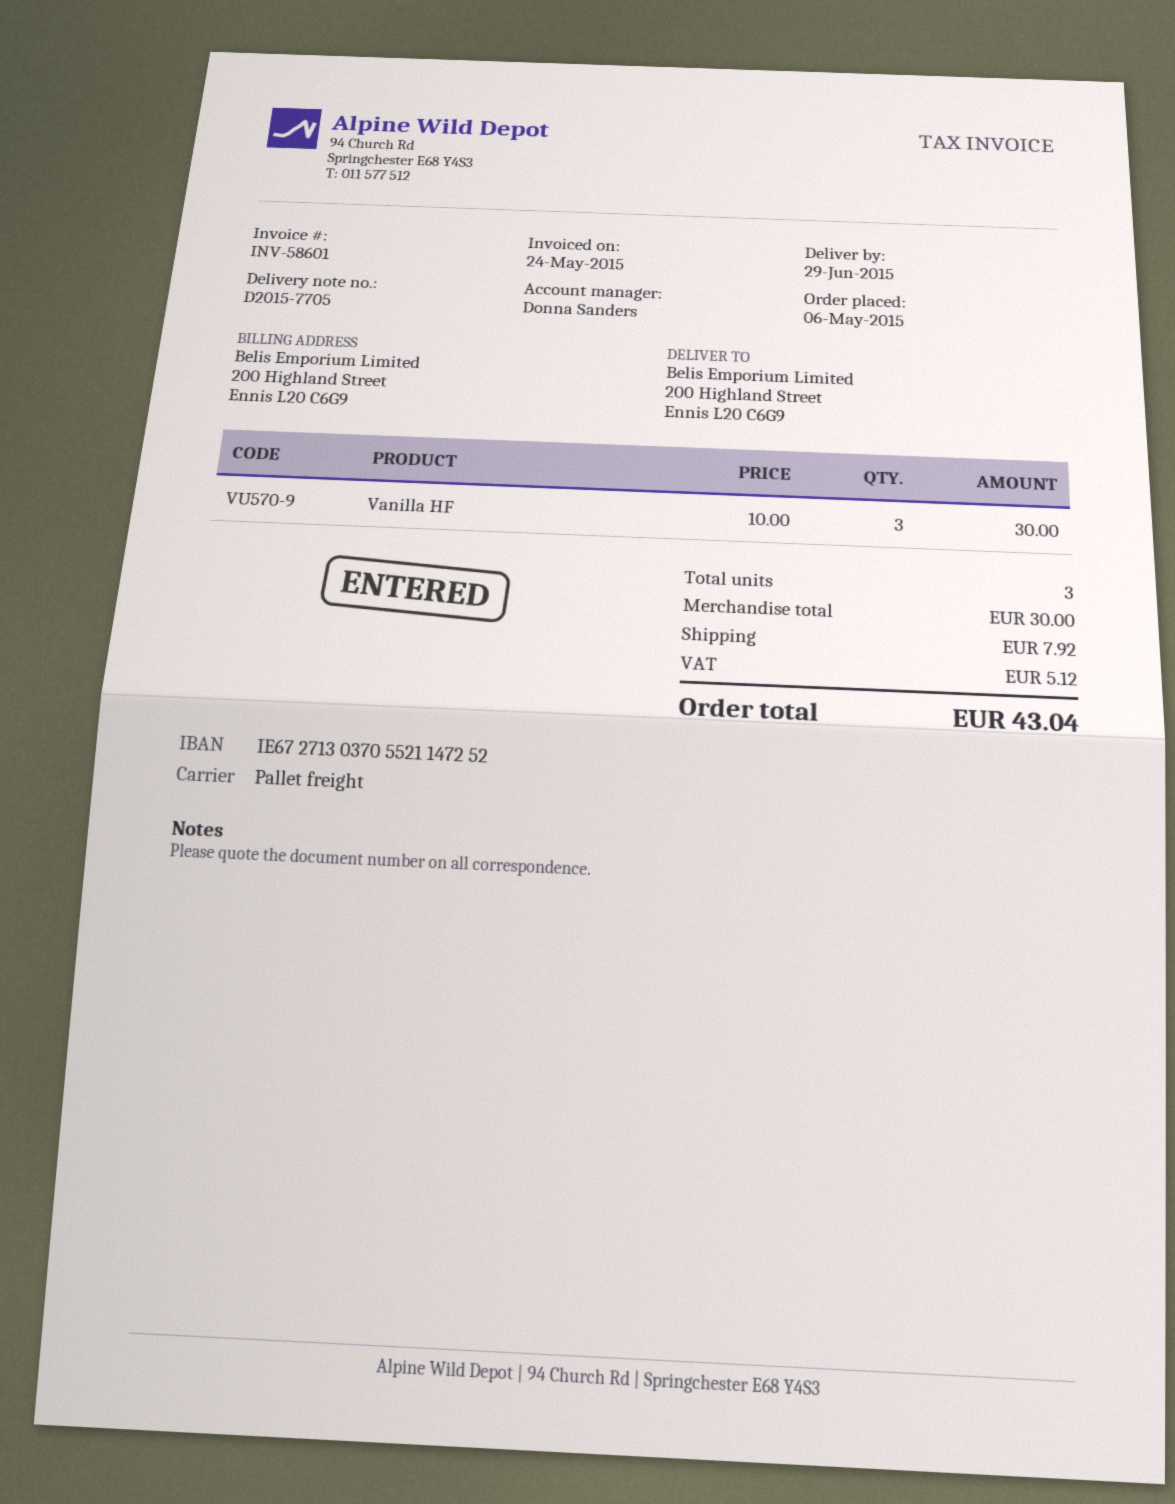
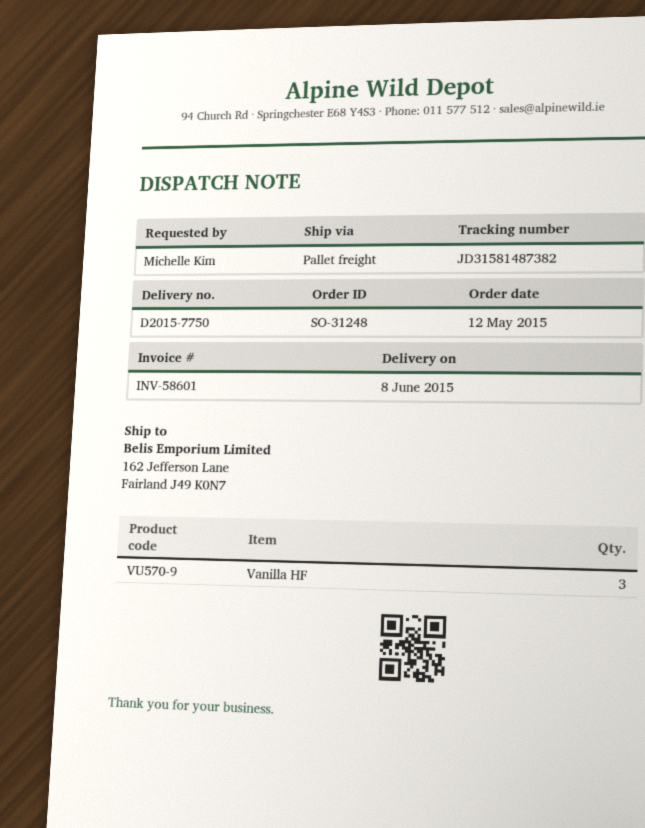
order date: 2015-05-06 -> 2015-05-12
delivery note number: D2015-7705 -> D2015-7750
delivery date: 2015-06-29 -> 2015-06-08
ship to: 200 Highland Street, Ennis L20 C6G9 -> 162 Jefferson Lane, Fairland J49 K0N7

